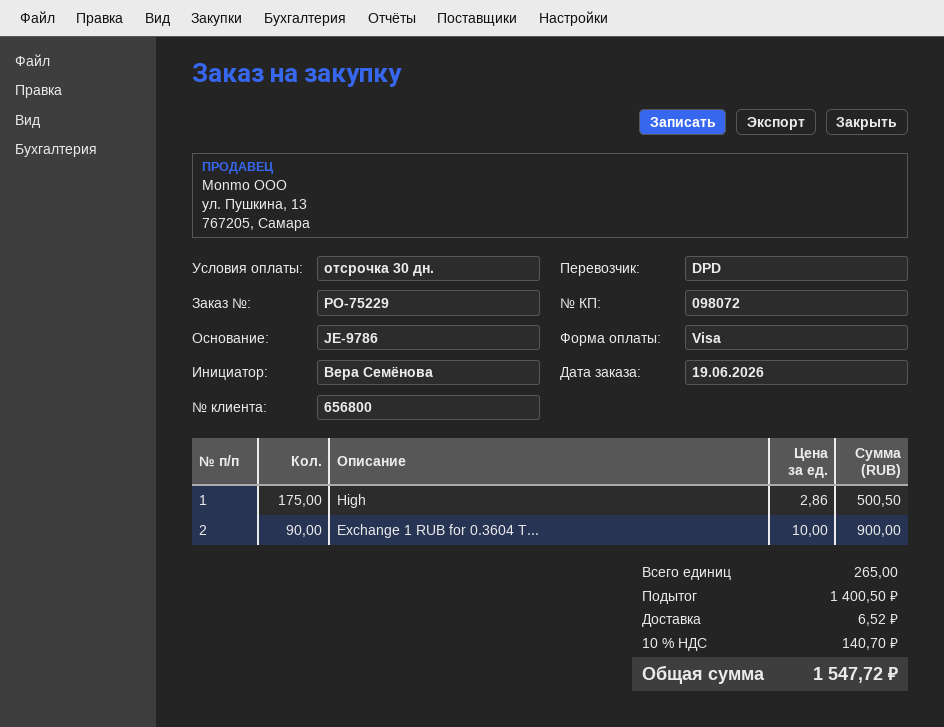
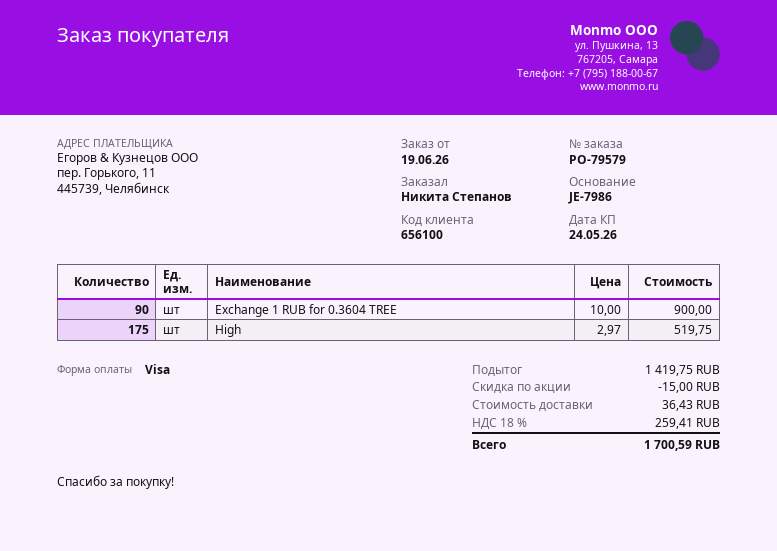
order number: PO-75229 -> PO-79579
customer number: 656800 -> 656100
reference: JE-9786 -> JE-7986
ordered by: Вера Семёнова -> Никита Степанов
High: 175 x 2.86 = 500.50 -> 175 x 2.97 = 519.75
subtotal: 1400.50 -> 1419.75
discount: none -> 15.00
shipping: 6.52 -> 36.43
tax: 10% = 140.70 -> 18% = 259.41
total: 1547.72 -> 1700.59

